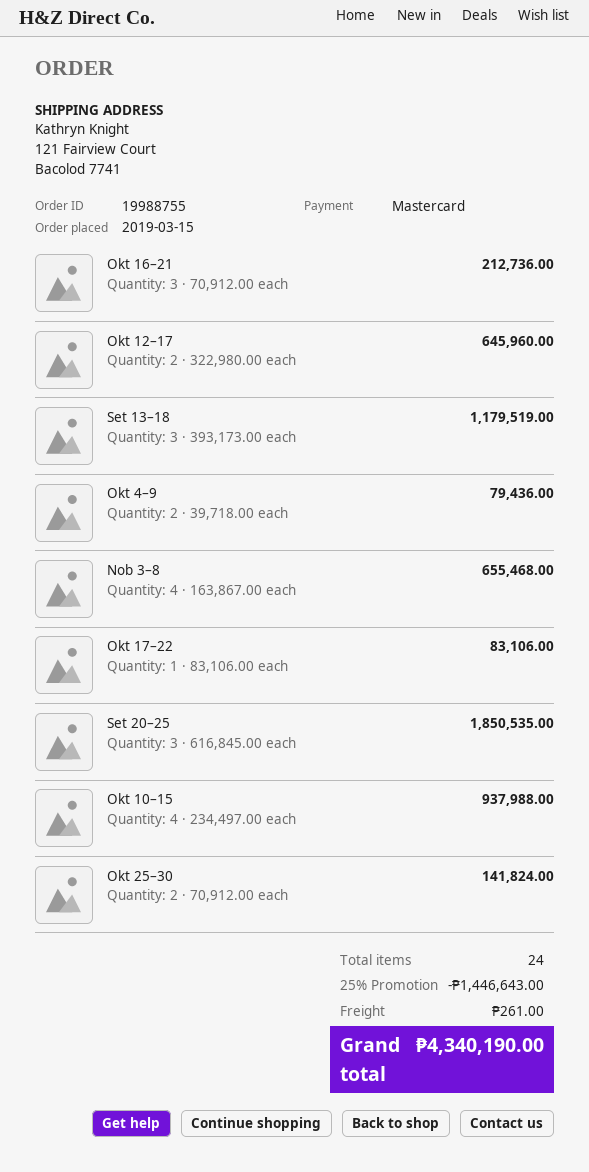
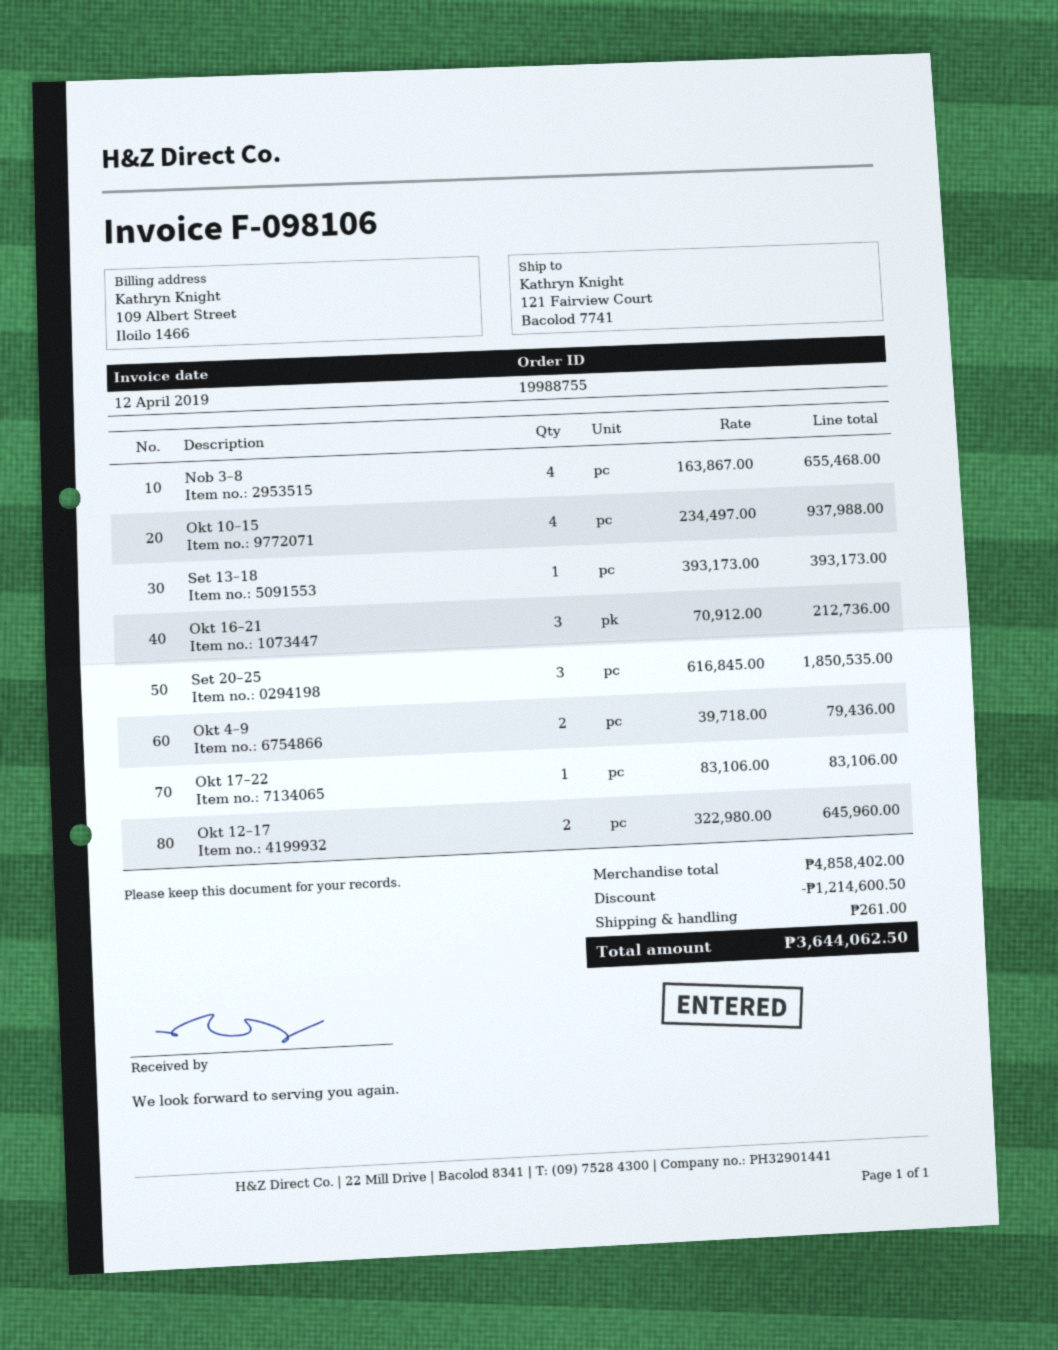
Set 13–18: 3 x 393173.00 = 1179519.00 -> 1 x 393173.00 = 393173.00
Okt 25–30: 2 x 70912.00 = 141824.00 -> none
discount: 1446643.00 -> 1214600.50
total: 4340190.00 -> 3644062.50

